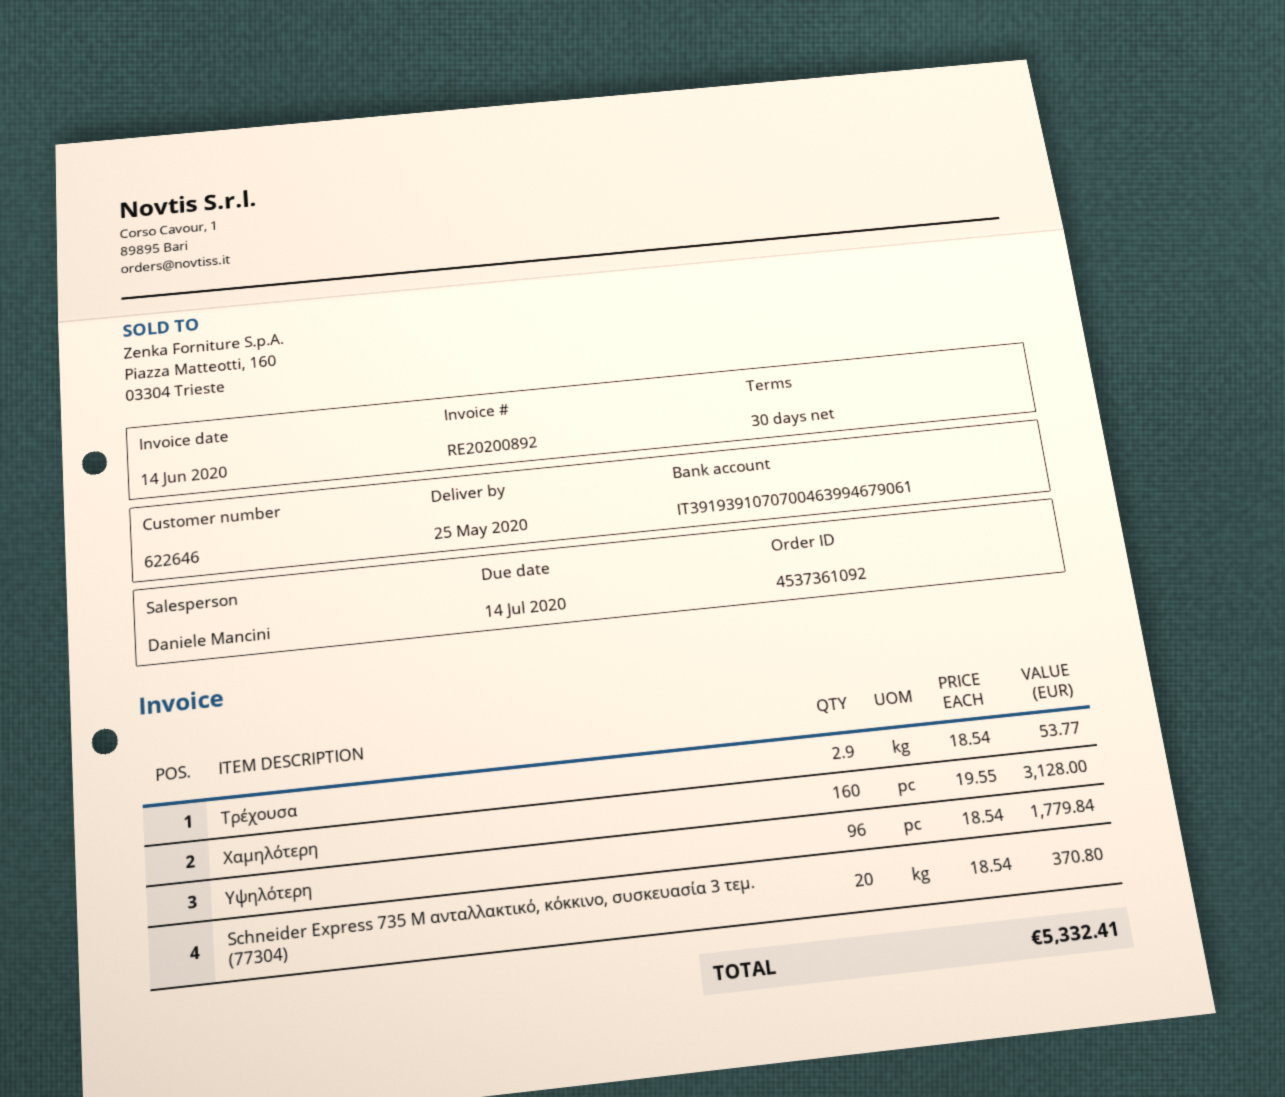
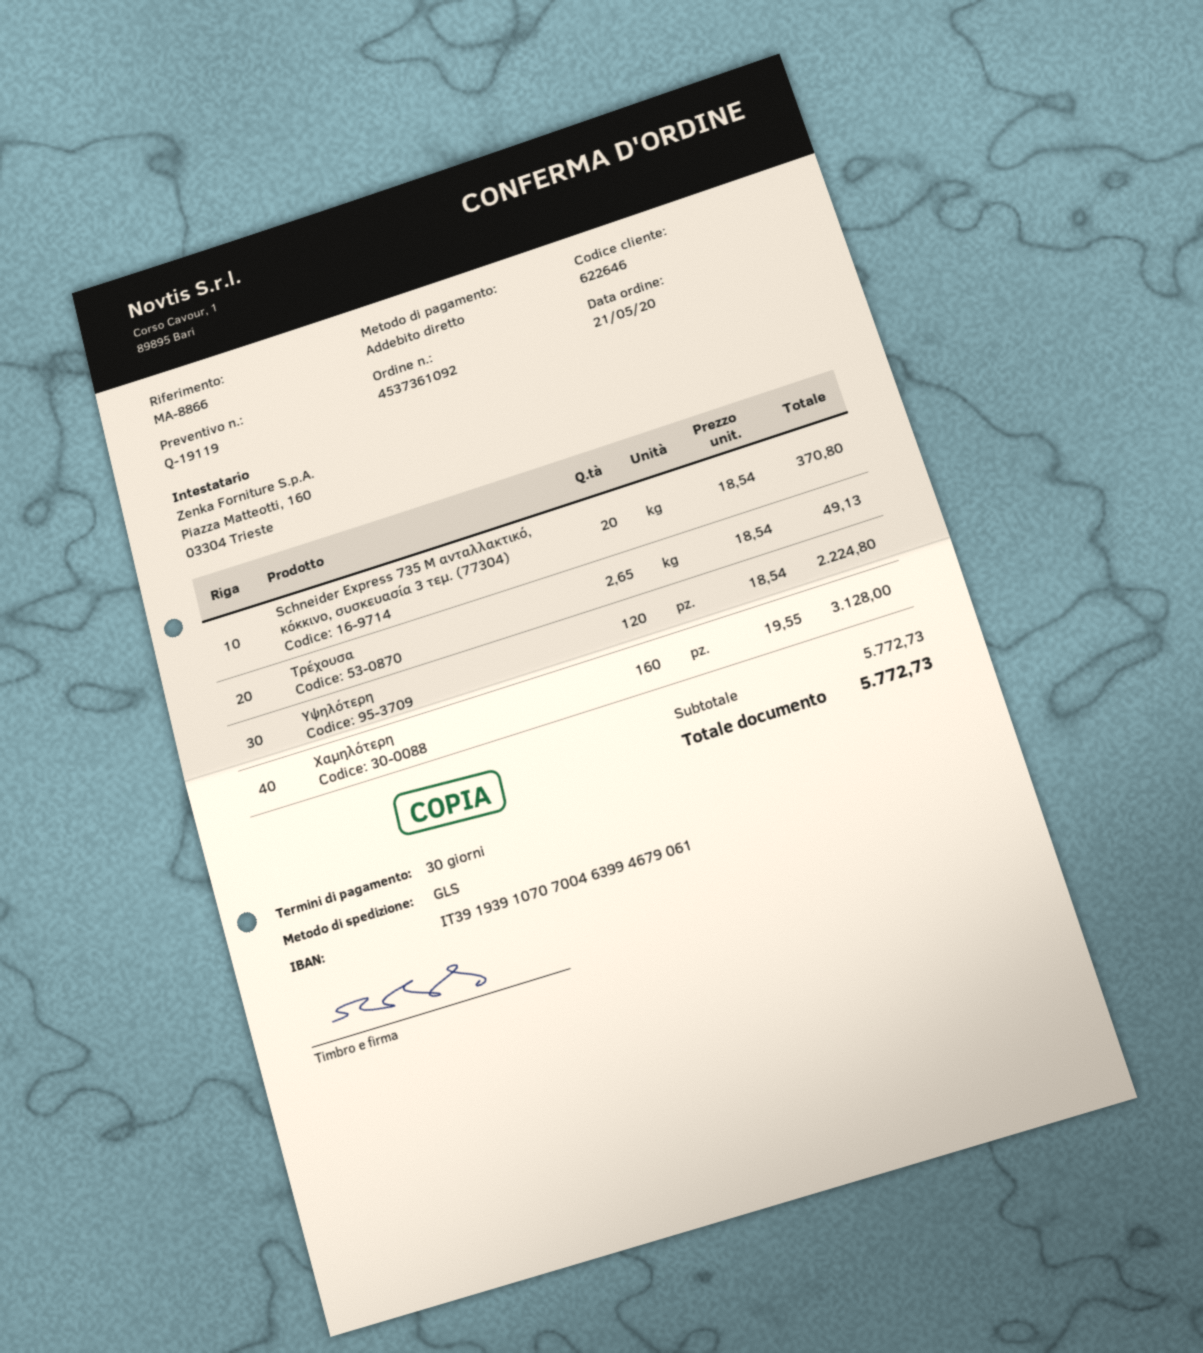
Τρέχουσα: 2.9 x 18.54 = 53.77 -> 2.65 x 18.54 = 49.13
Υψηλότερη: 96 x 18.54 = 1779.84 -> 120 x 18.54 = 2224.80
total: 5332.41 -> 5772.73

